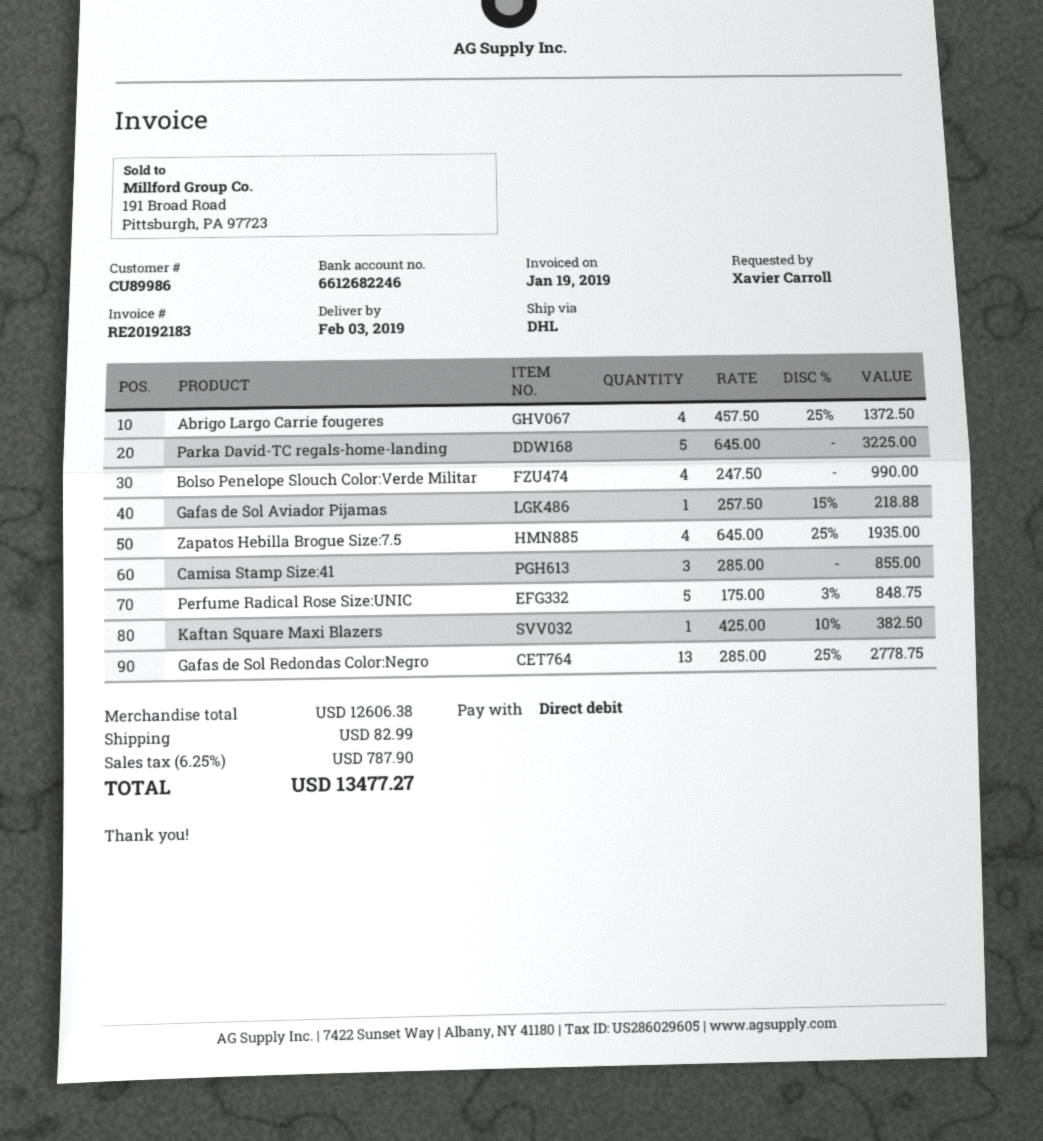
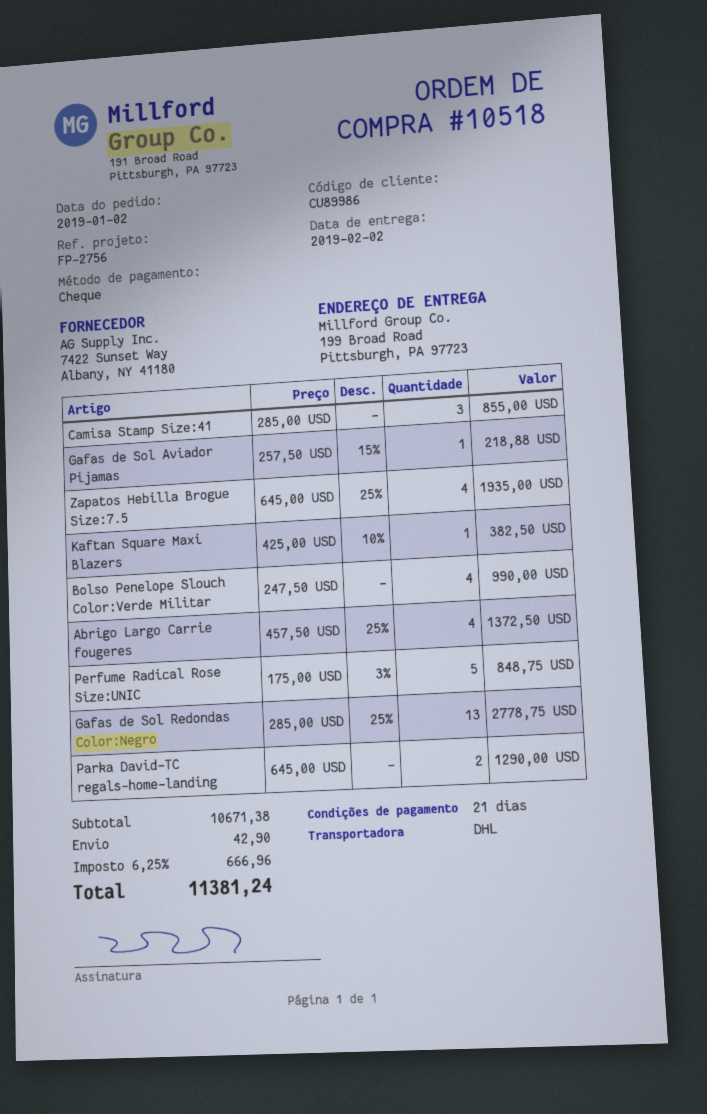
delivery date: 2019-02-03 -> 2019-02-02
payment method: direct debit -> cheque
Parka David-TC regals-home-landing: 5 x 645.00 = 3225.00 -> 2 x 645.00 = 1290.00
subtotal: 12606.38 -> 10671.38
shipping: 82.99 -> 42.90
tax: 6.25% = 787.90 -> 6.25% = 666.96
total: 13477.27 -> 11381.24

